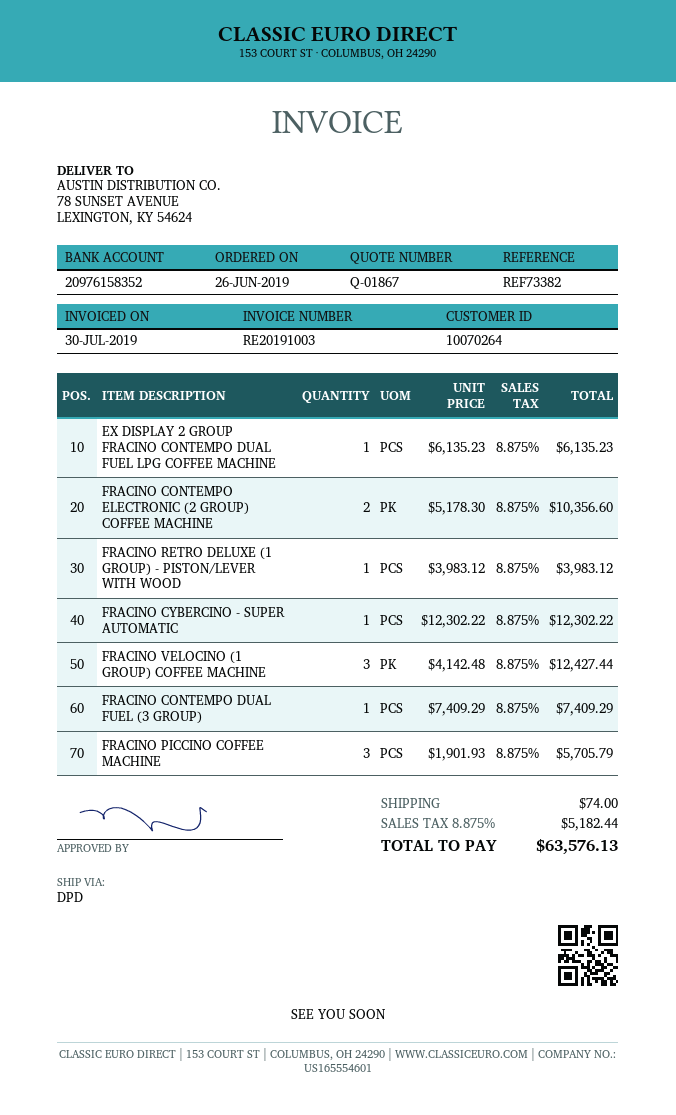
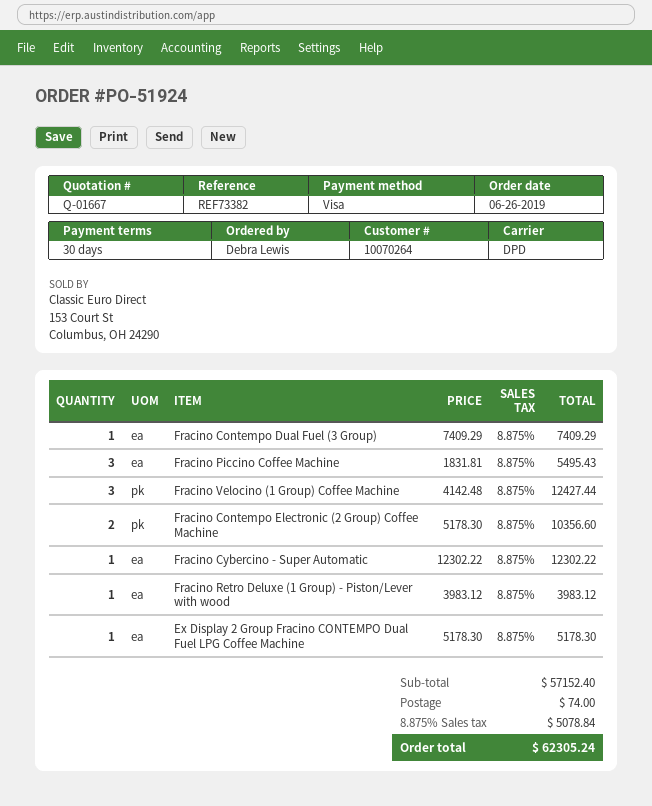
quote number: Q-01867 -> Q-01667
EX DISPLAY 2 GROUP FRACINO CONTEMPO DUAL FUEL LPG COFFEE MACHINE: 1 x 6135.23 = 6135.23 -> 1 x 5178.30 = 5178.30
FRACINO PICCINO COFFEE MACHINE: 3 x 1901.93 = 5705.79 -> 3 x 1831.81 = 5495.43
tax: 8.875% = 5182.44 -> 8.875% = 5078.84
total: 63576.13 -> 62305.24

